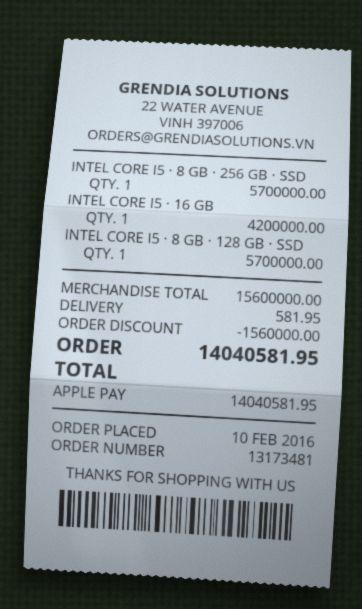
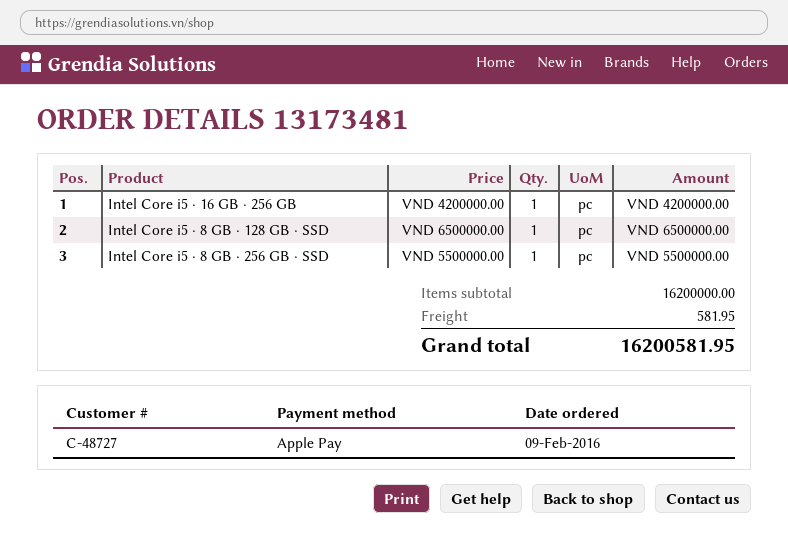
order date: 2016-02-10 -> 2016-02-09
INTEL CORE I5 · 8 GB · 256 GB · SSD: 1 for 5700000.00 -> 1 for 5500000.00
INTEL CORE I5 · 8 GB · 128 GB · SSD: 1 for 5700000.00 -> 1 for 6500000.00
subtotal: 15600000.00 -> 16200000.00
discount: 1560000.00 -> none
total: 14040581.95 -> 16200581.95

